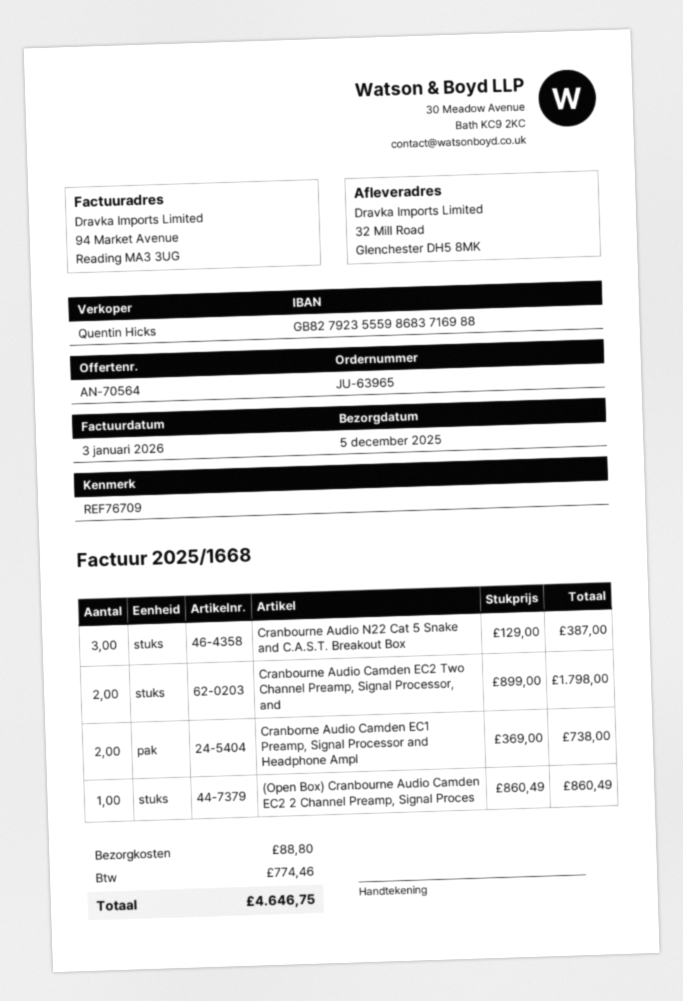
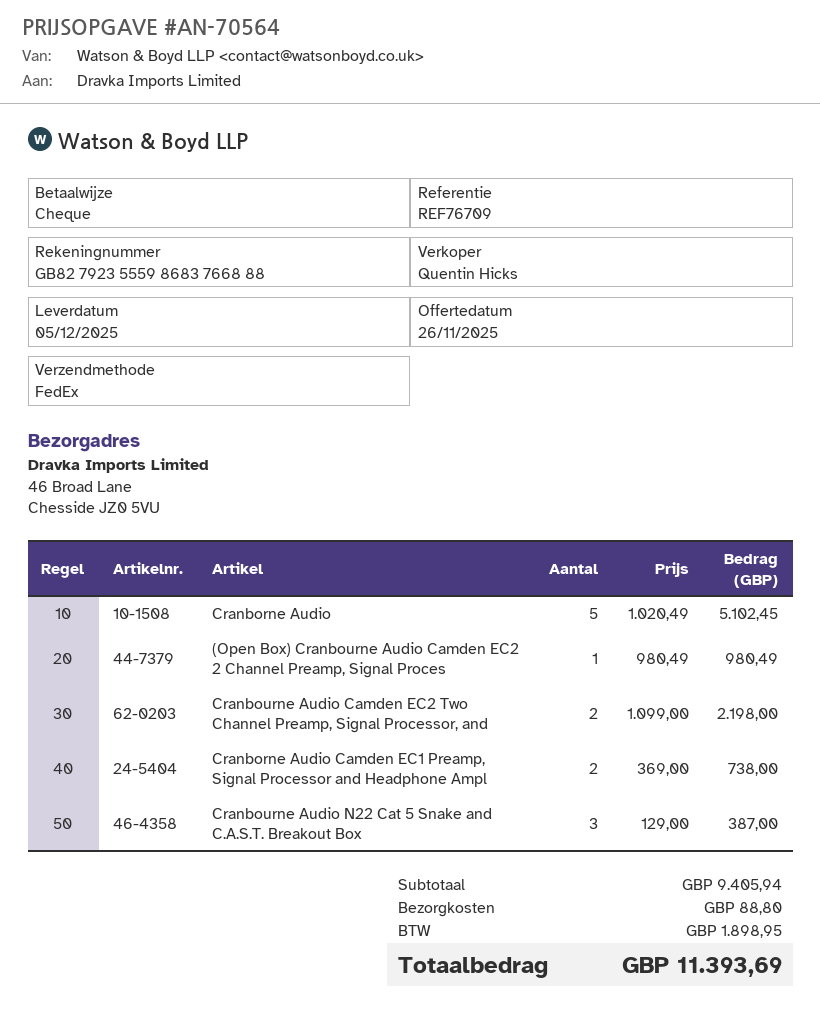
bank account: GB82792355598683716988 -> GB82792355598683766888
ship to: 32 Mill Road, Glenchester DH5 8MK -> 46 Broad Lane, Chesside JZ0 5VU
Cranbourne Audio Camden EC2 Two Channel Preamp, Signal Processor, and: 2 x 899.00 = 1798.00 -> 2 x 1099.00 = 2198.00
(Open Box) Cranbourne Audio Camden EC2 2 Channel Preamp, Signal Proces: 1 x 860.49 = 860.49 -> 1 x 980.49 = 980.49
Cranborne Audio: none -> 5 x 1020.49 = 5102.45
tax: 774.46 -> 1898.95
total: 4646.75 -> 11393.69

